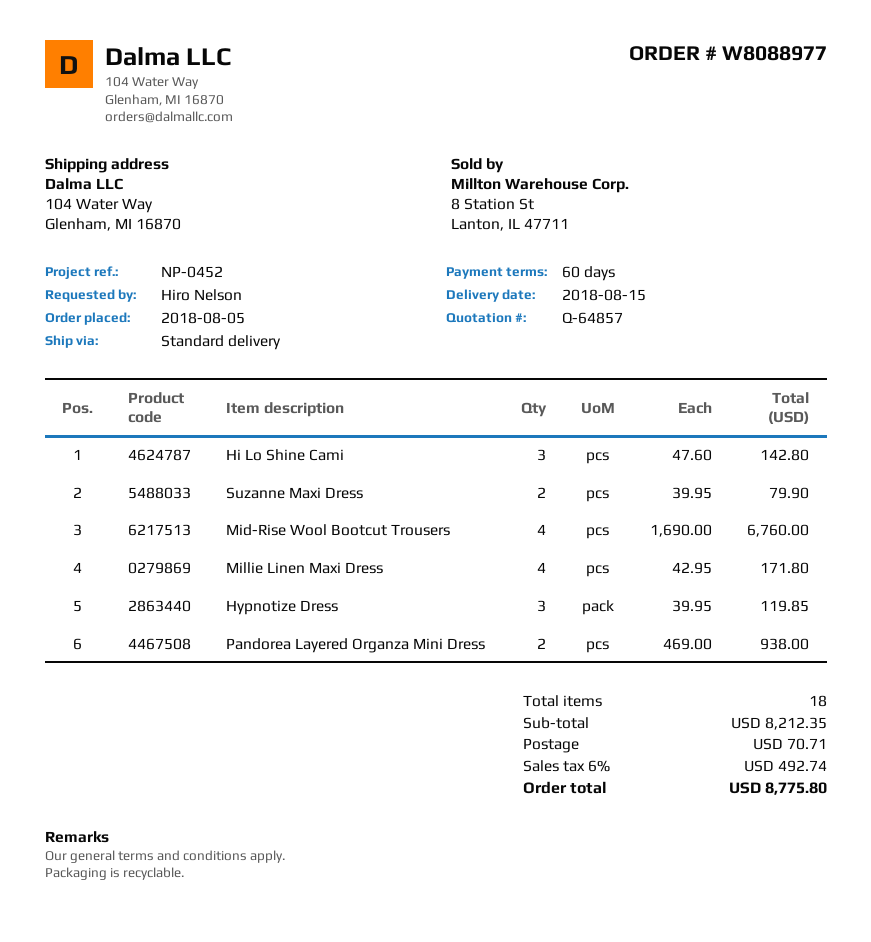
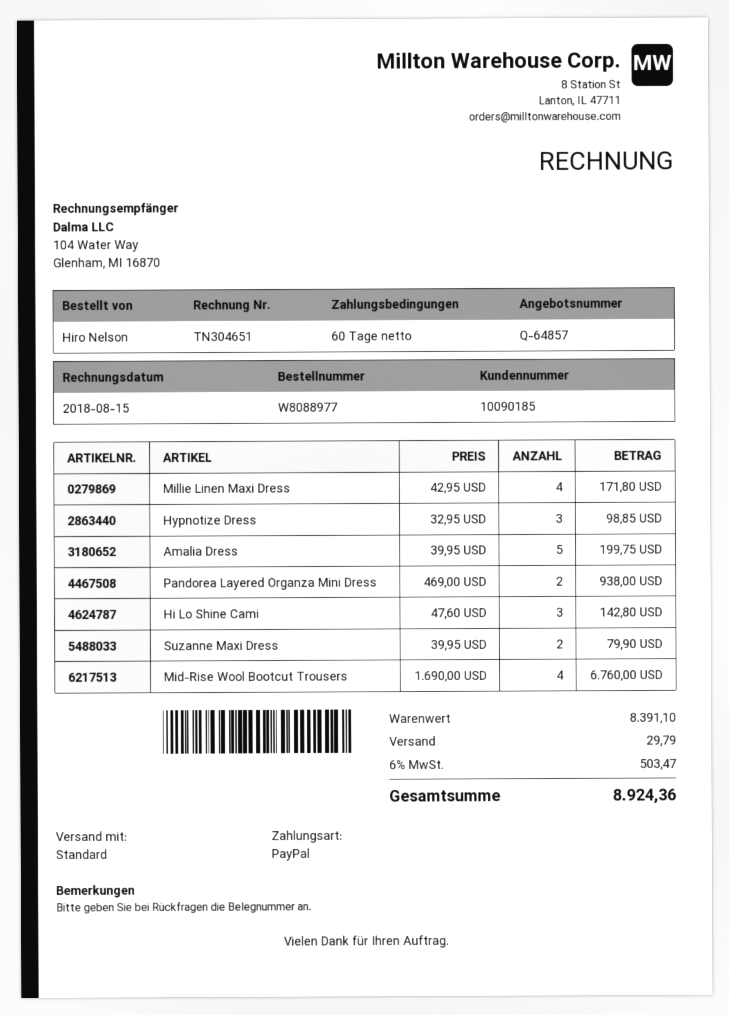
Hypnotize Dress: 3 x 39.95 = 119.85 -> 3 x 32.95 = 98.85
Amalia Dress: none -> 5 x 39.95 = 199.75
subtotal: 8212.35 -> 8391.10
shipping: 70.71 -> 29.79
tax: 6% = 492.74 -> 6% = 503.47
total: 8775.80 -> 8924.36

